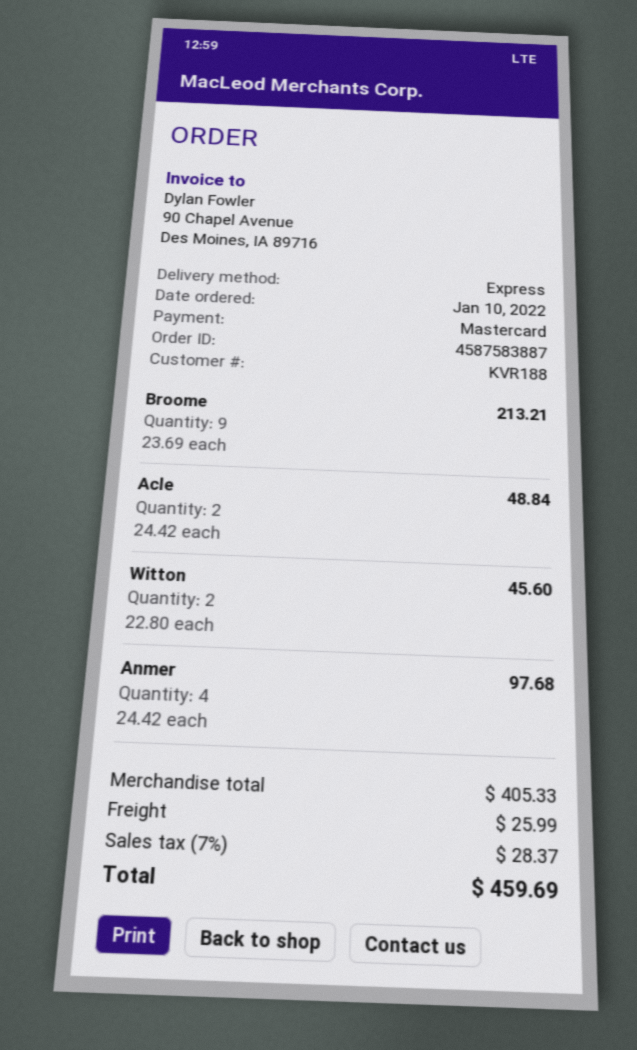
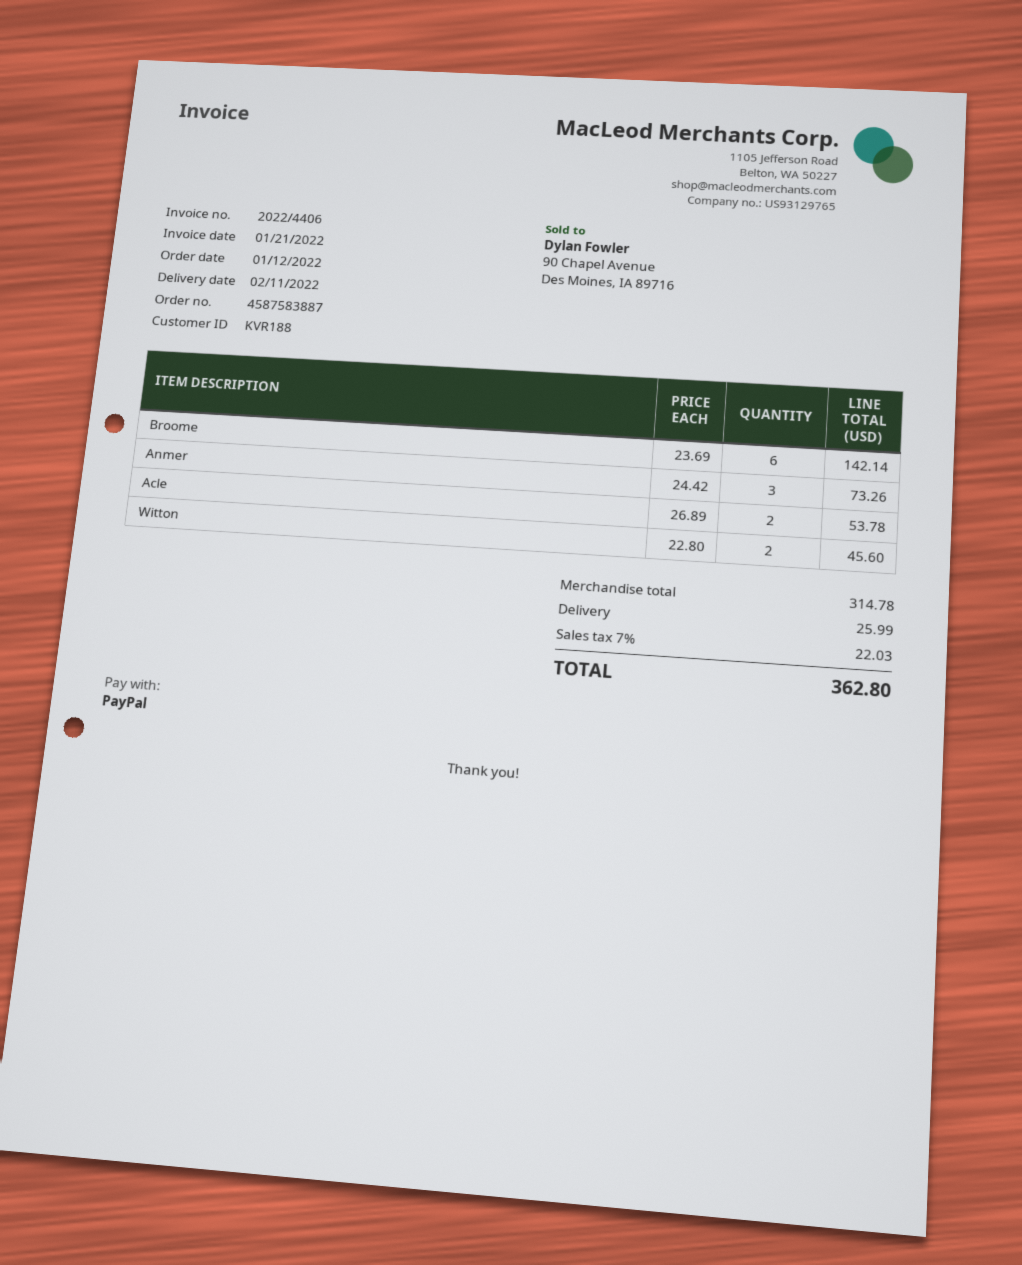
order date: 2022-01-10 -> 2022-01-12
payment method: Mastercard -> PayPal
Broome: 9 x 23.69 = 213.21 -> 6 x 23.69 = 142.14
Acle: 2 x 24.42 = 48.84 -> 2 x 26.89 = 53.78
Anmer: 4 x 24.42 = 97.68 -> 3 x 24.42 = 73.26
subtotal: 405.33 -> 314.78
tax: 7% = 28.37 -> 7% = 22.03
total: 459.69 -> 362.80

